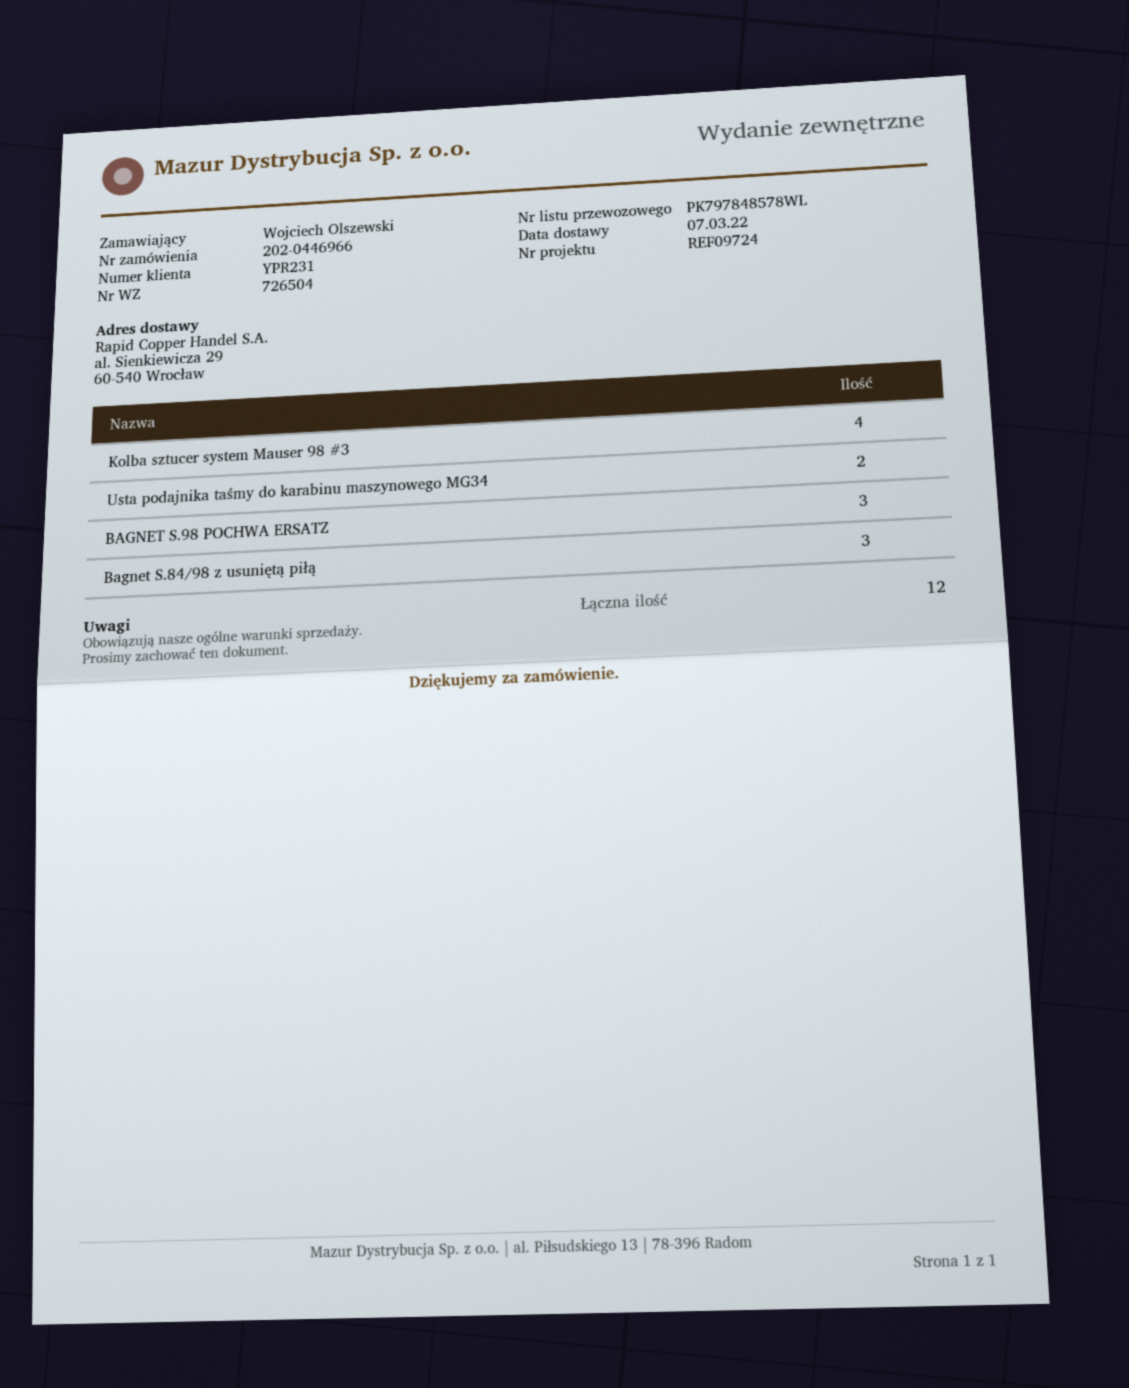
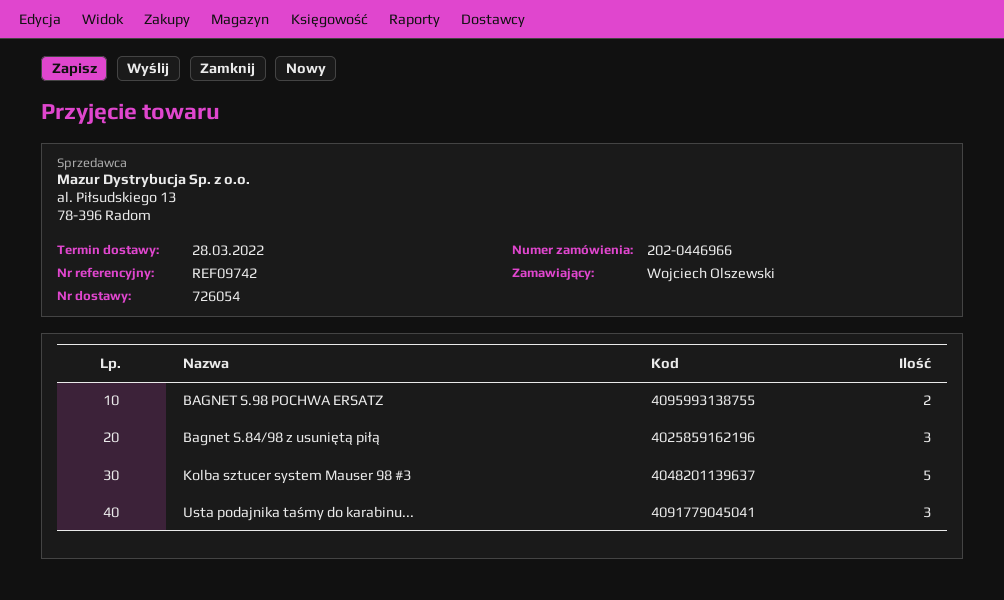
delivery note number: 726504 -> 726054
delivery date: 2022-03-07 -> 2022-03-28
reference: REF09724 -> REF09742
Kolba sztucer system Mauser 98 #3: 4 -> 5
Usta podajnika taśmy do karabinu maszynowego MG34: 2 -> 3
BAGNET S.98 POCHWA ERSATZ: 3 -> 2

